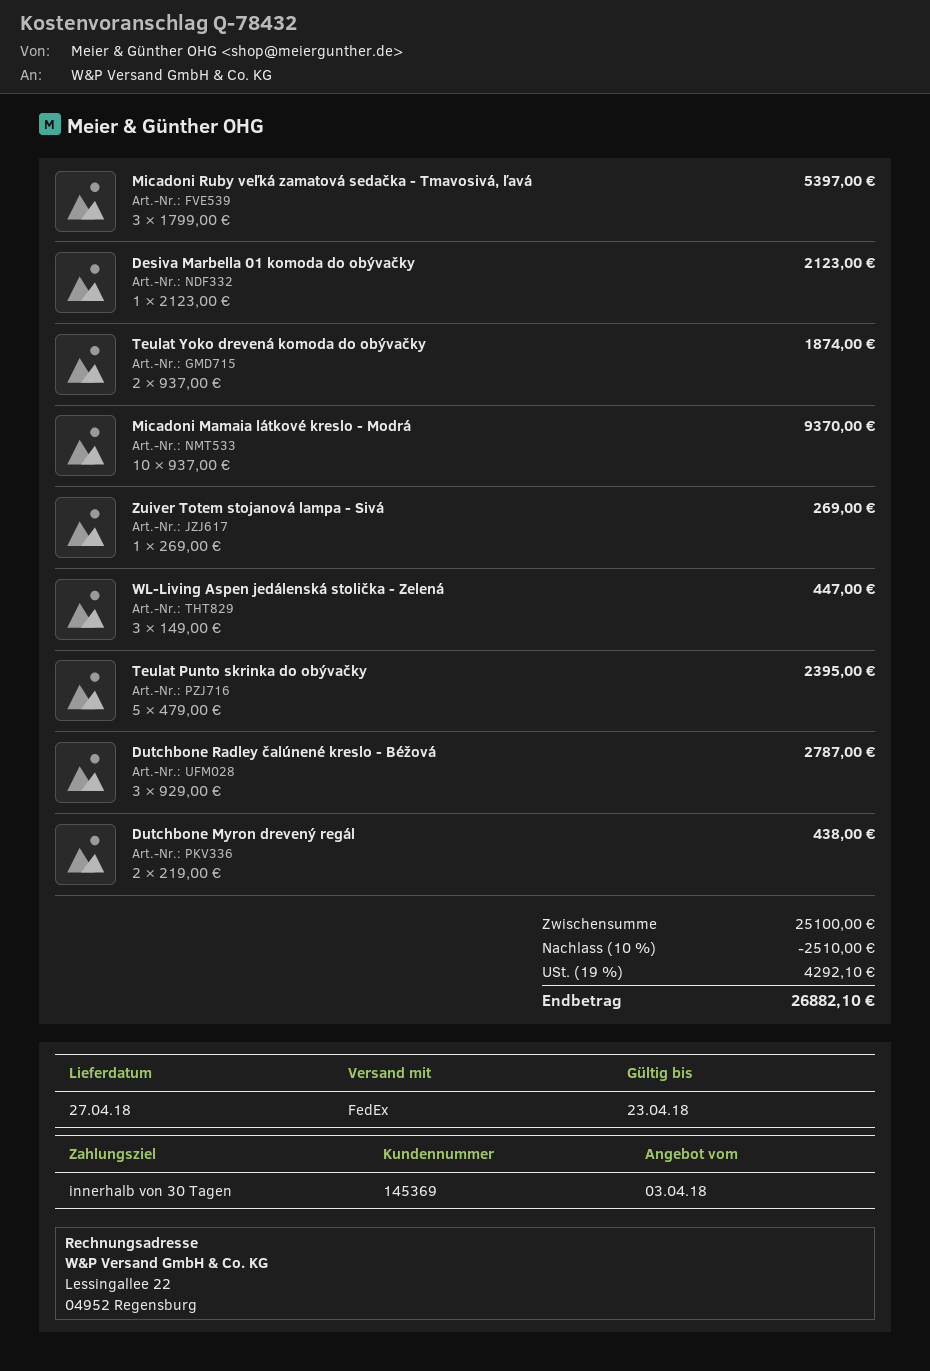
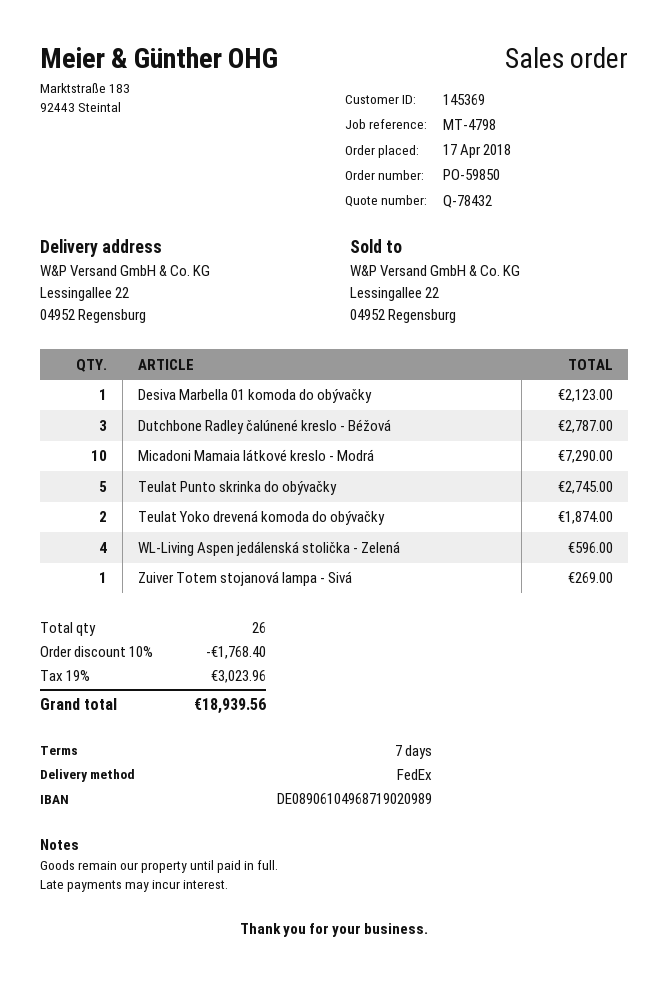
payment terms: 30 days -> 7 days
Micadoni Ruby veľká zamatová sedačka - Tmavosivá, ľavá: 3 for 5397.00 -> none
Micadoni Mamaia látkové kreslo - Modrá: 10 for 9370.00 -> 10 for 7290.00
WL-Living Aspen jedálenská stolička - Zelená: 3 for 447.00 -> 4 for 596.00
Teulat Punto skrinka do obývačky: 5 for 2395.00 -> 5 for 2745.00
Dutchbone Myron drevený regál: 2 for 438.00 -> none
discount: 10% = 2510.00 -> 10% = 1768.40
tax: 19% = 4292.10 -> 19% = 3023.96
total: 26882.10 -> 18939.56

